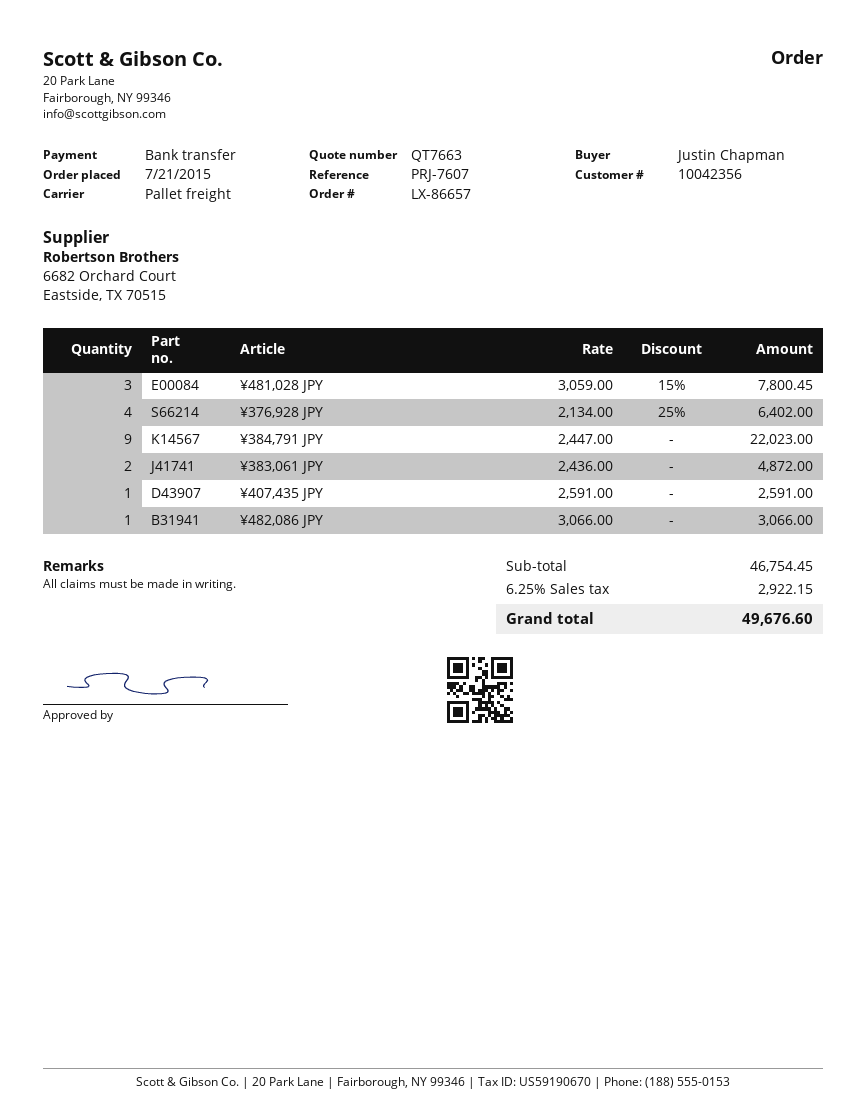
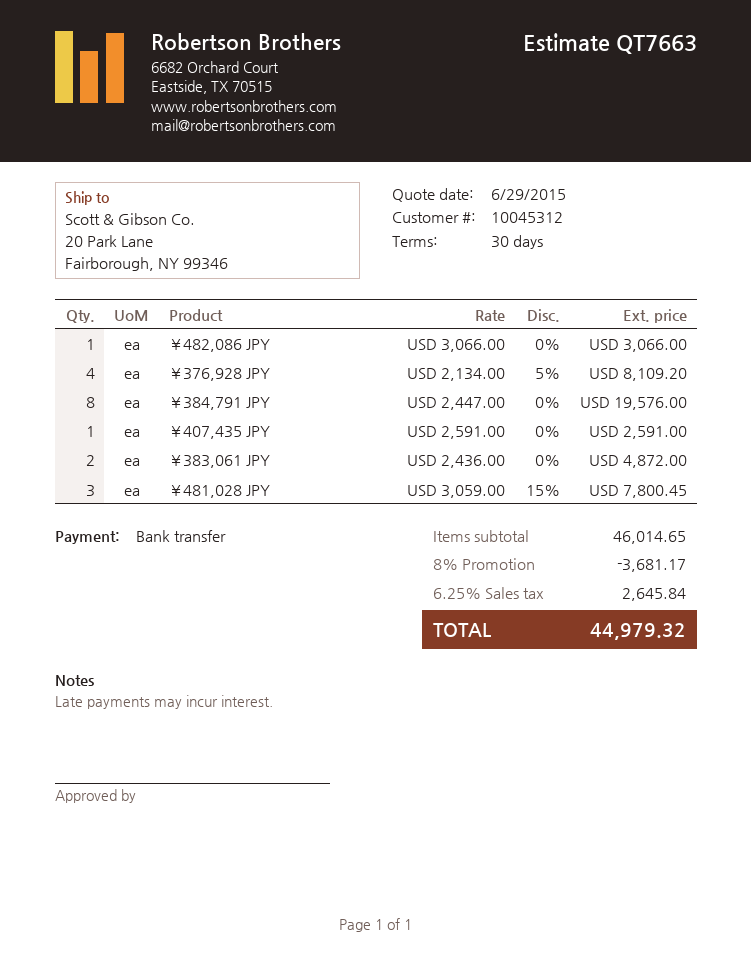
customer number: 10042356 -> 10045312
¥376,928 JPY: 4 x 2134.00 - 25% = 6402.00 -> 4 x 2134.00 - 5% = 8109.20
¥384,791 JPY: 9 x 2447.00 = 22023.00 -> 8 x 2447.00 = 19576.00
subtotal: 46754.45 -> 46014.65
discount: none -> 8% = 3681.17
tax: 6.25% = 2922.15 -> 6.25% = 2645.84
total: 49676.60 -> 44979.32

